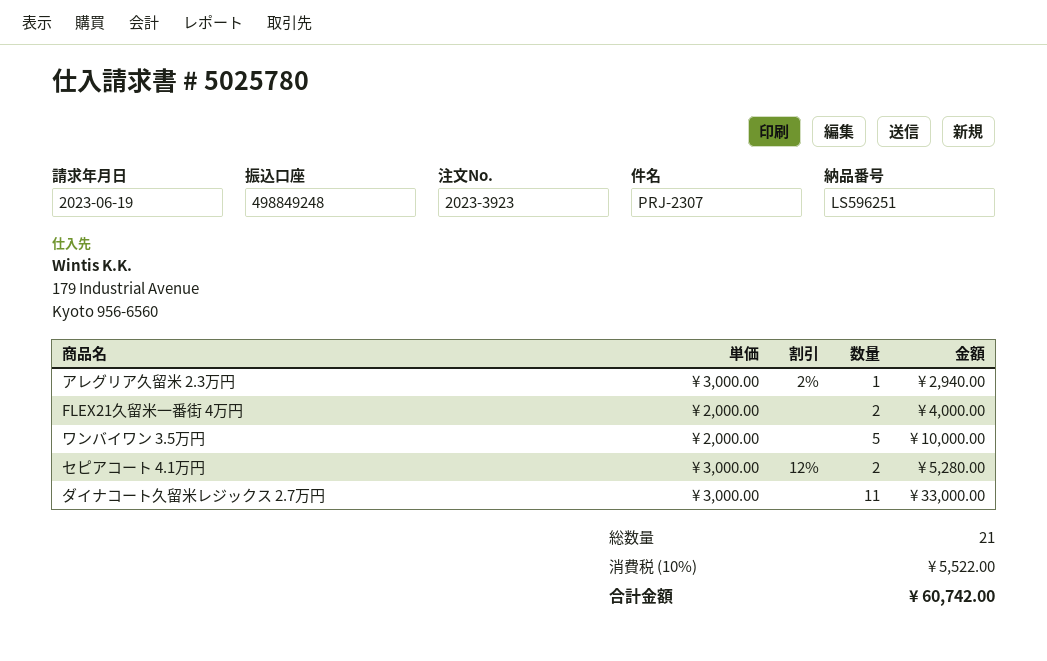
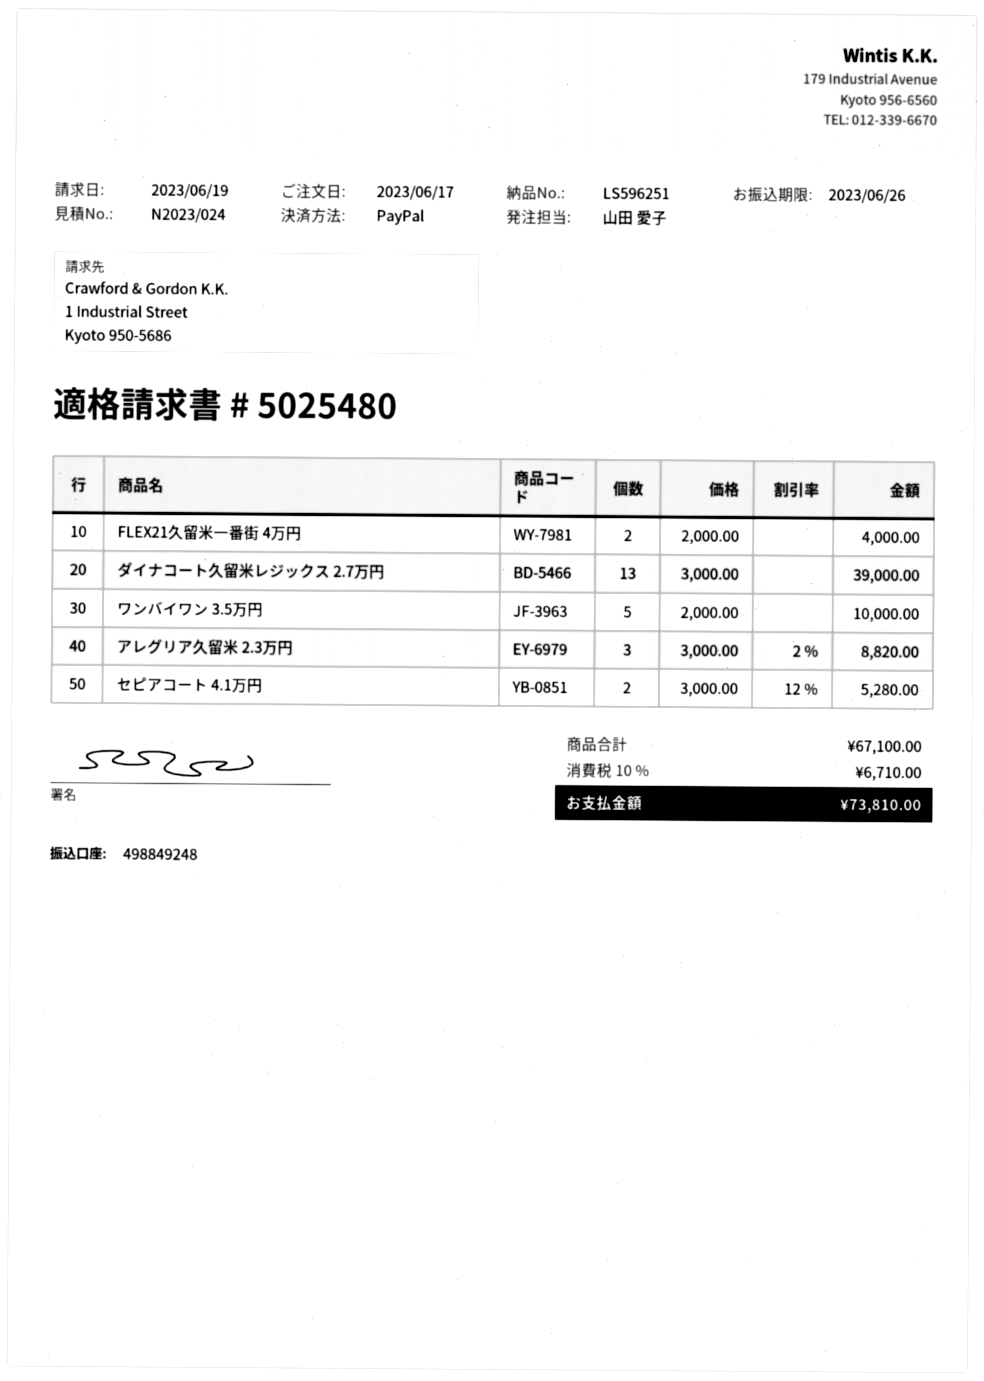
invoice number: 5025780 -> 5025480
アレグリア久留米 2.3万円: 1 x 3000.00 - 2% = 2940.00 -> 3 x 3000.00 - 2% = 8820.00
ダイナコート久留米レジックス 2.7万円: 11 x 3000.00 = 33000.00 -> 13 x 3000.00 = 39000.00
tax: 10% = 5522.00 -> 10% = 6710.00
total: 60742.00 -> 73810.00

